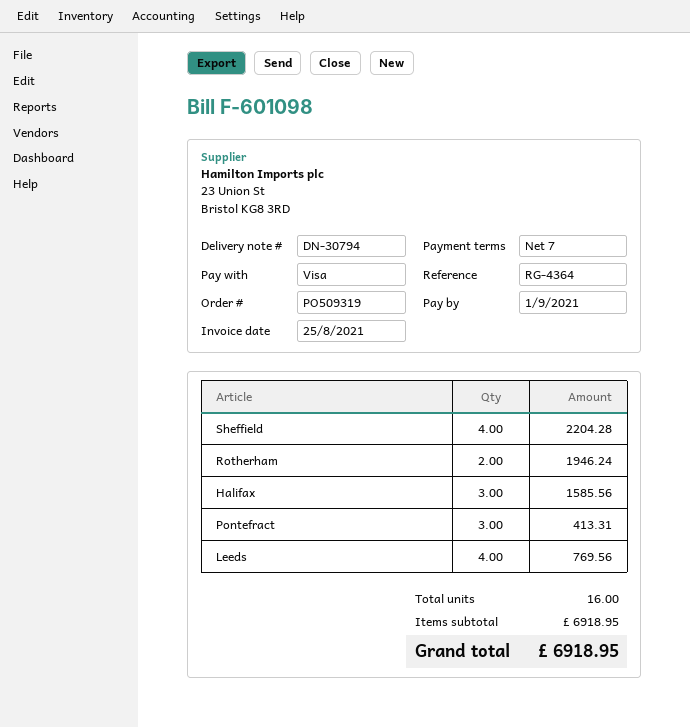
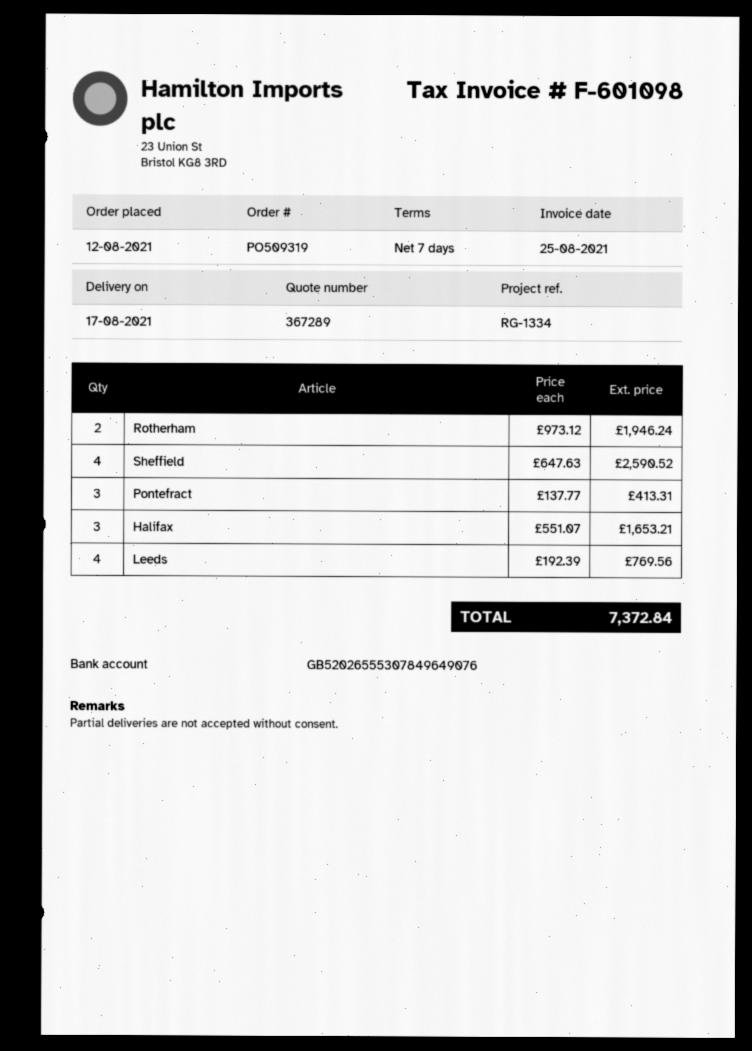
reference: RG-4364 -> RG-1334
Sheffield: 4 for 2204.28 -> 4 for 2590.52
Halifax: 3 for 1585.56 -> 3 for 1653.21
total: 6918.95 -> 7372.84

